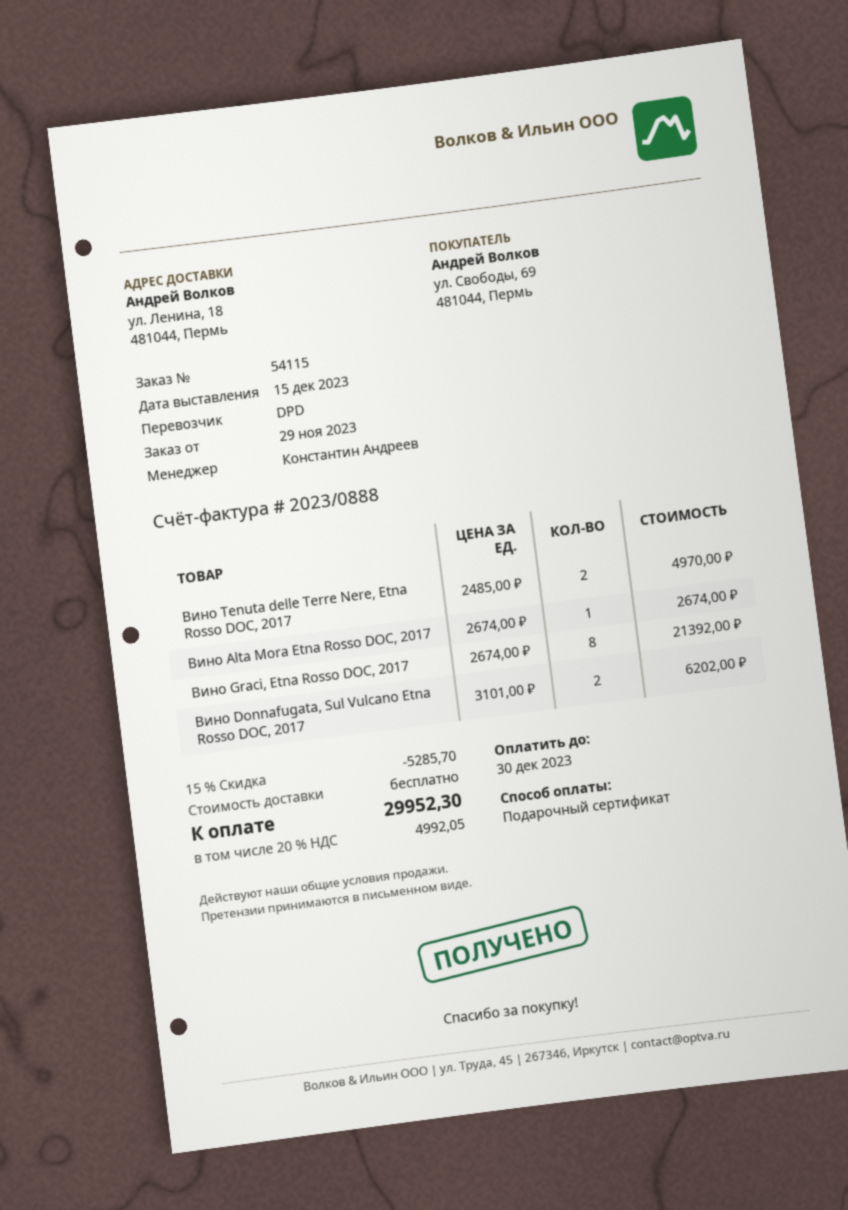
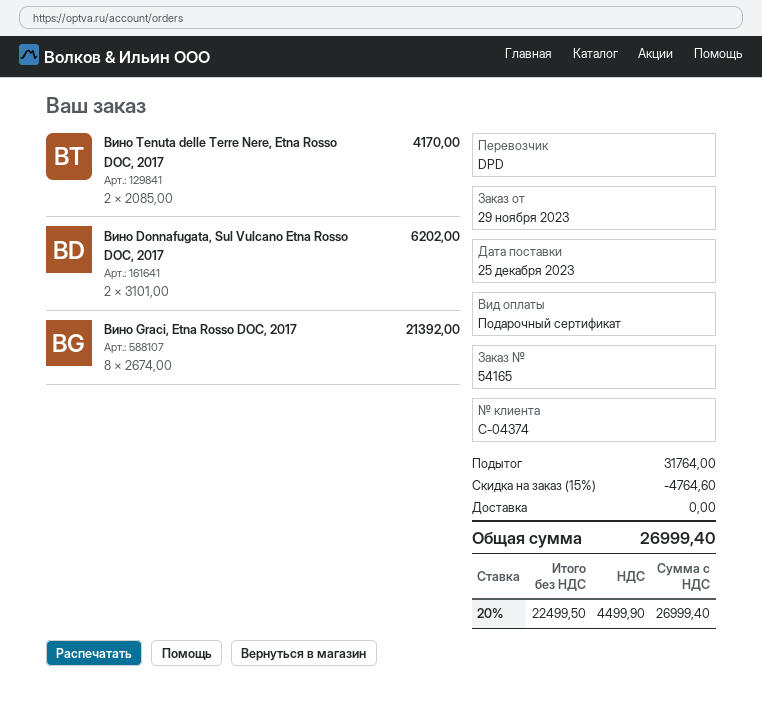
order number: 54115 -> 54165
Вино Tenuta delle Terre Nere, Etna Rosso DOC, 2017: 2 x 2485.00 = 4970.00 -> 2 x 2085.00 = 4170.00
Вино Alta Mora Etna Rosso DOC, 2017: 1 x 2674.00 = 2674.00 -> none
discount: 15% = 5285.70 -> 15% = 4764.60
tax: 20% = 4992.05 -> 20% = 4499.90
total: 29952.30 -> 26999.40

